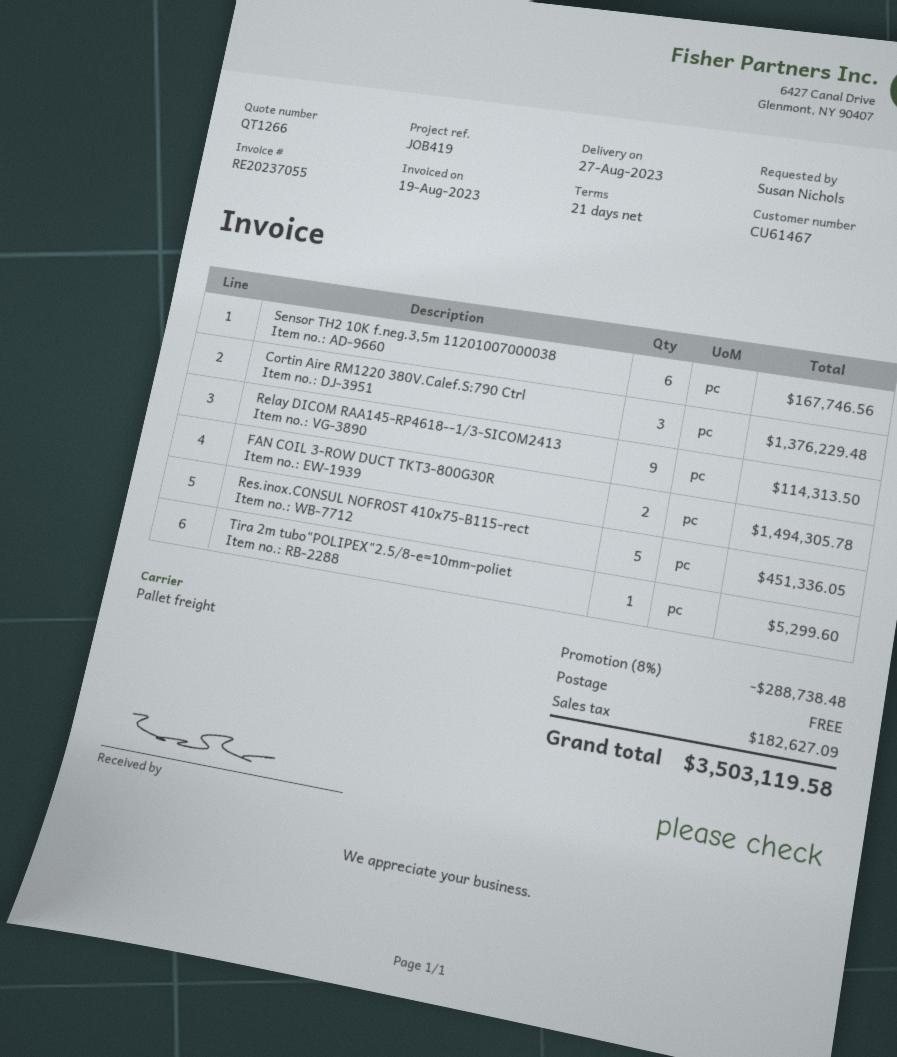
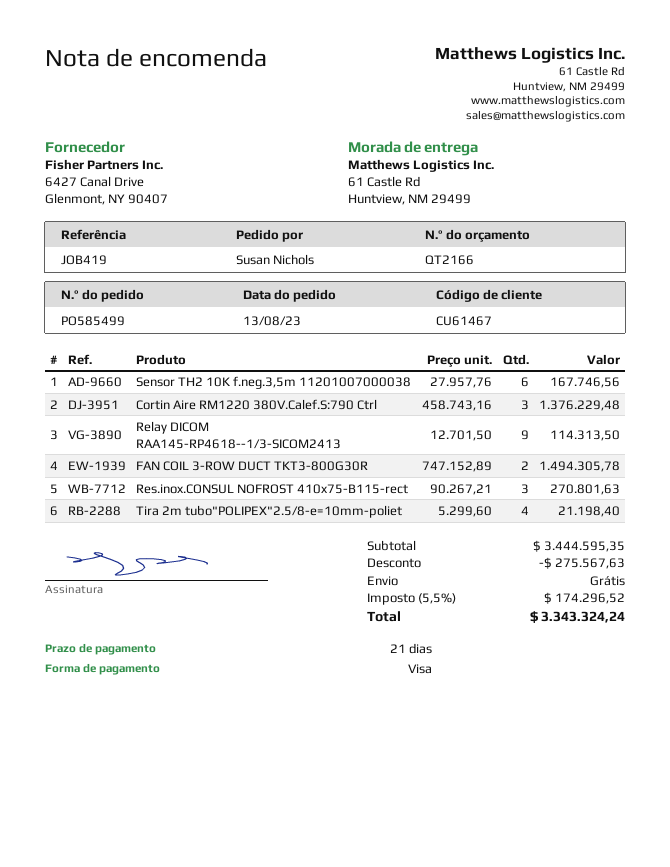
quote number: QT1266 -> QT2166
Res.inox.CONSUL NOFROST 410x75-B115-rect: 5 for 451336.05 -> 3 for 270801.63
Tira 2m tubo"POLIPEX"2.5/8-e=10mm-poliet: 1 for 5299.60 -> 4 for 21198.40
discount: 288738.48 -> 275567.63
tax: 182627.09 -> 174296.52
total: 3503119.58 -> 3343324.24

